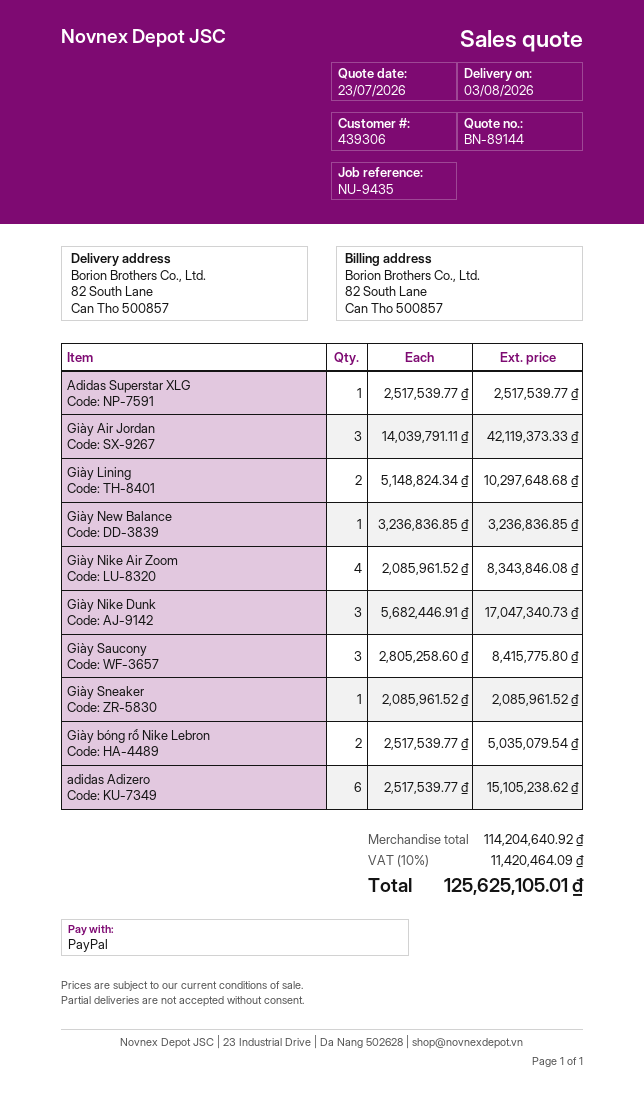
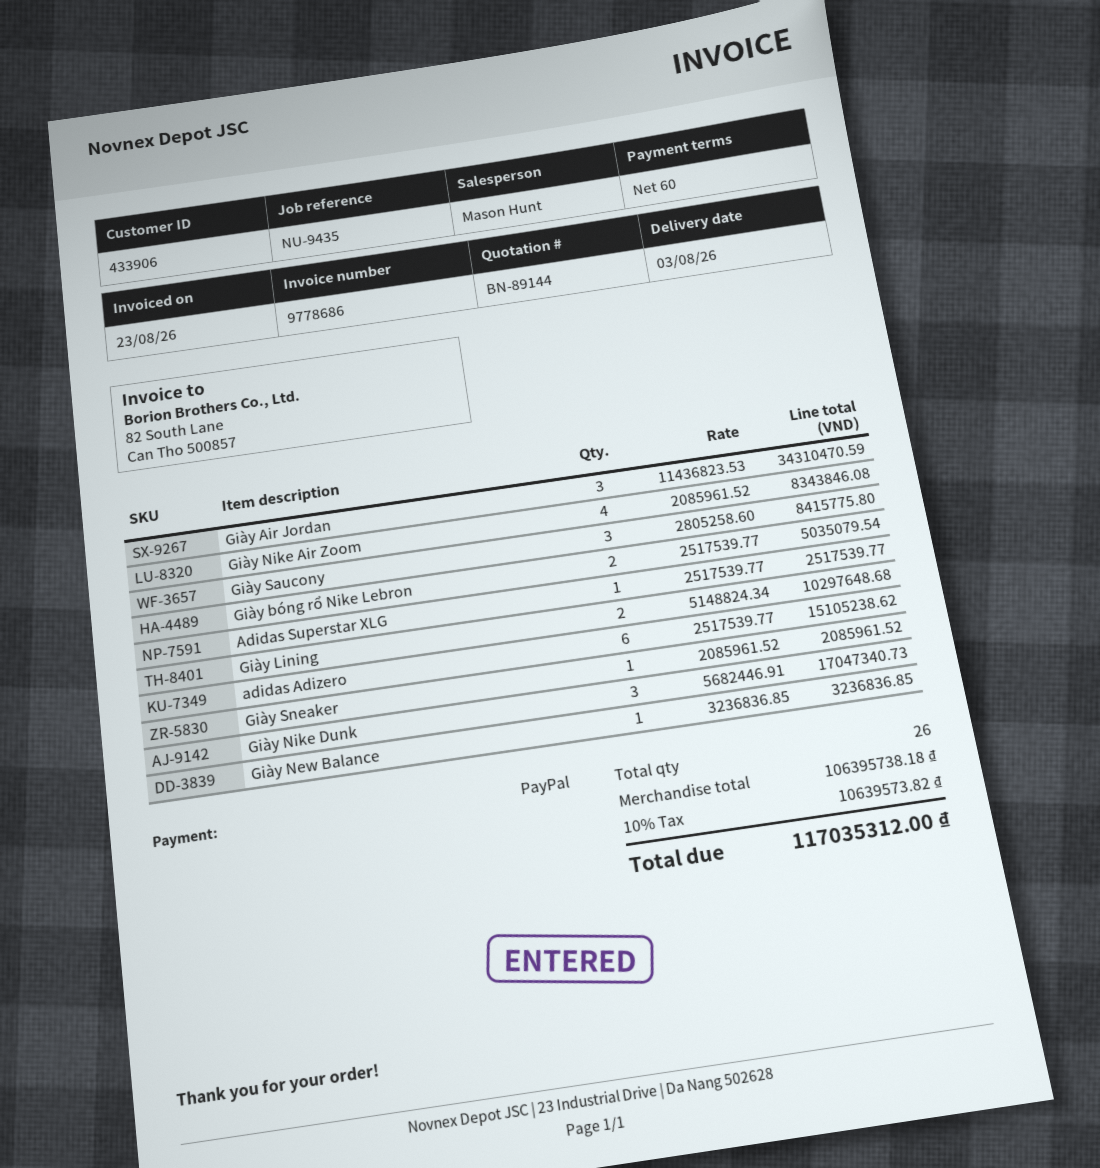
customer number: 439306 -> 433906
Giày Air Jordan: 3 x 14039791.11 = 42119373.33 -> 3 x 11436823.53 = 34310470.59
subtotal: 114204640.92 -> 106395738.18
tax: 10% = 11420464.09 -> 10% = 10639573.82
total: 125625105.01 -> 117035312.00

